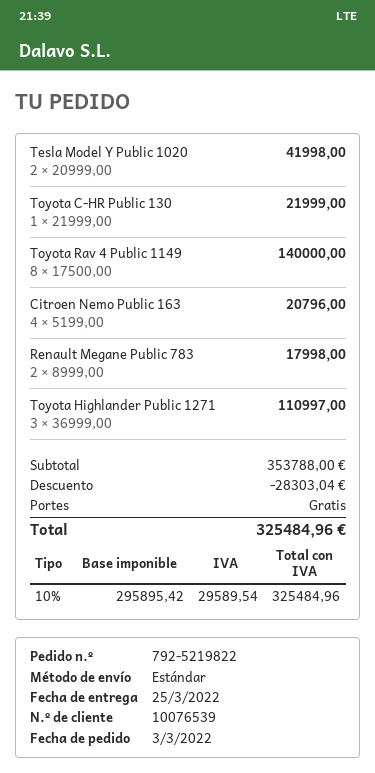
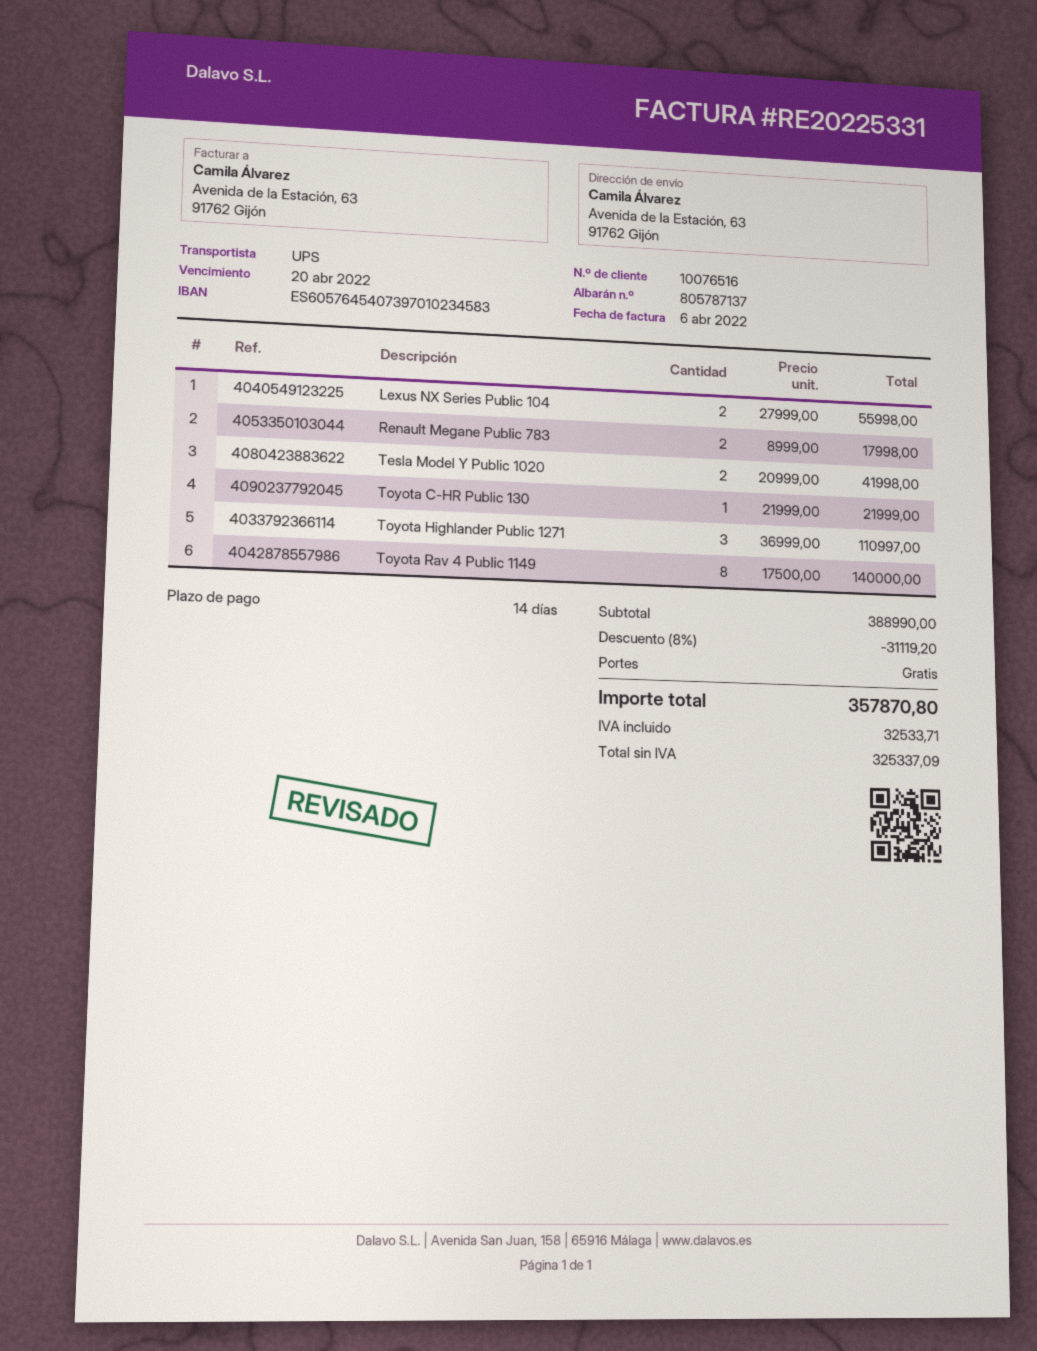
customer number: 10076539 -> 10076516
shipping method: standard -> UPS
Citroen Nemo Public 163: 4 x 5199.00 = 20796.00 -> none
Lexus NX Series Public 104: none -> 2 x 27999.00 = 55998.00
subtotal: 353788.00 -> 388990.00
discount: 28303.04 -> 31119.20
net: 295895.42 -> 325337.09
tax: 29589.54 -> 32533.71
total: 325484.96 -> 357870.80

